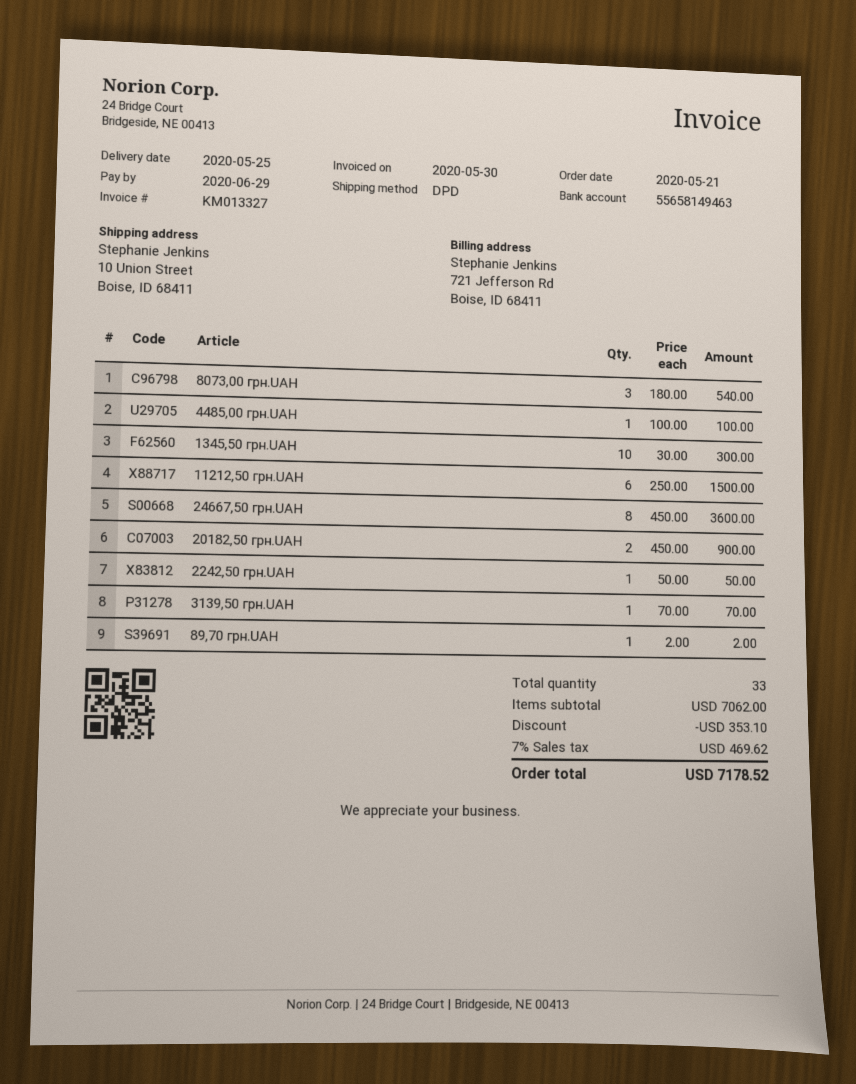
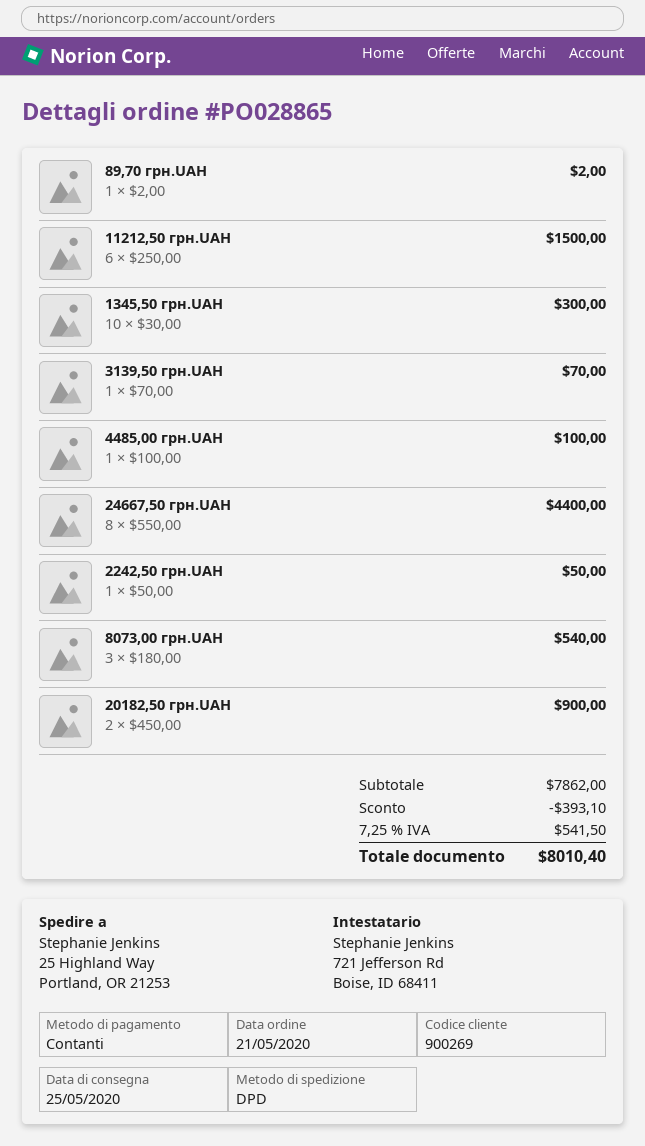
ship to: 10 Union Street, Boise, ID 68411 -> 25 Highland Way, Portland, OR 21253
24667,50 грн.UAH: 8 x 450.00 = 3600.00 -> 8 x 550.00 = 4400.00
subtotal: 7062.00 -> 7862.00
discount: 353.10 -> 393.10
tax: 7% = 469.62 -> 7.25% = 541.50
total: 7178.52 -> 8010.40

